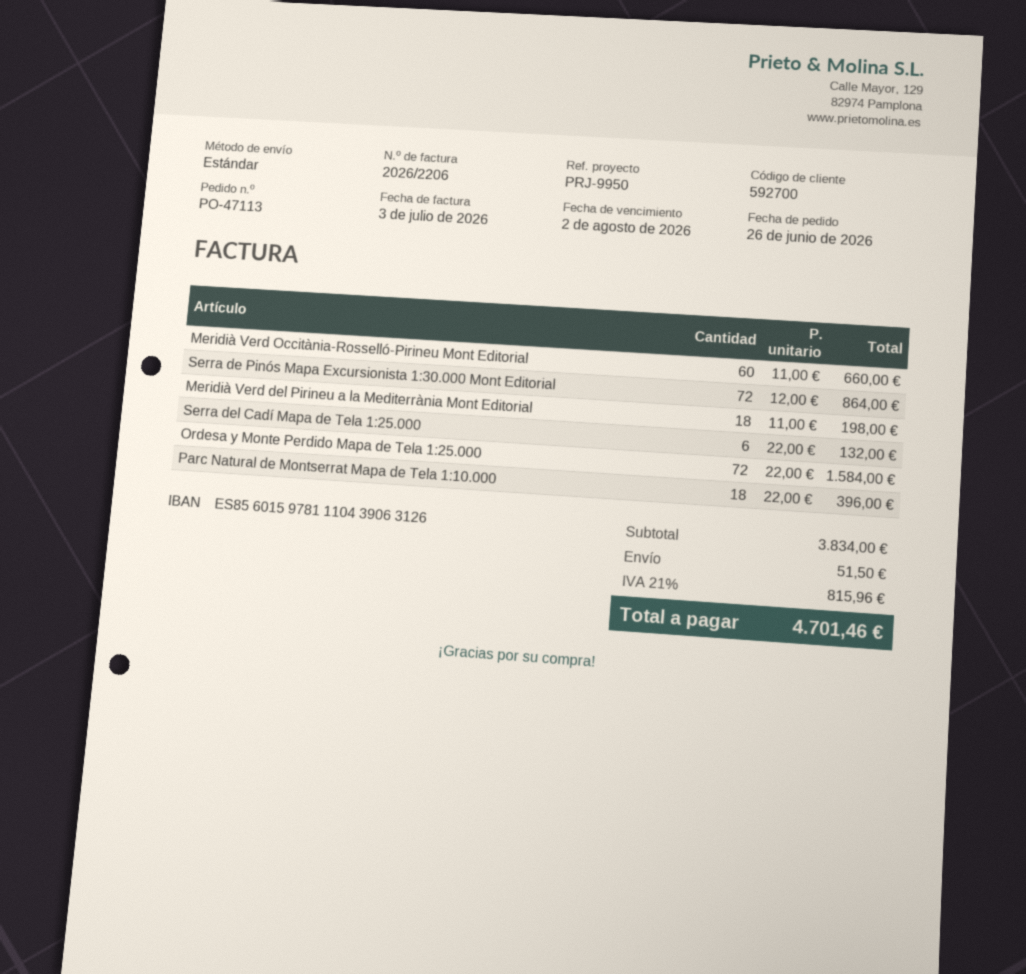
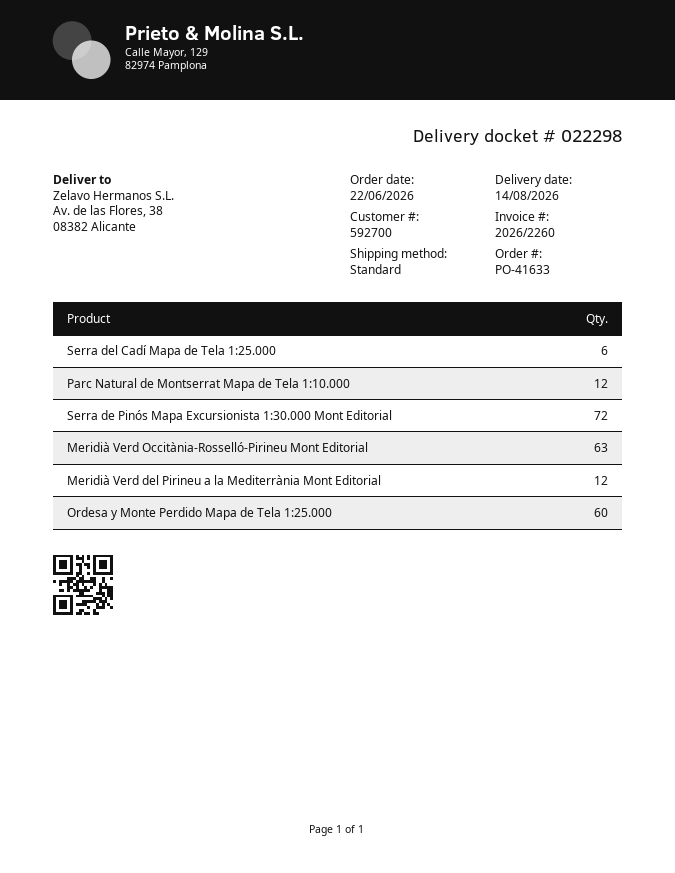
order number: PO-47113 -> PO-41633
order date: 2026-06-26 -> 2026-06-22
invoice number: 2026/2206 -> 2026/2260
Meridià Verd Occitània-Rosselló-Pirineu Mont Editorial: 60 -> 63
Meridià Verd del Pirineu a la Mediterrània Mont Editorial: 18 -> 12
Ordesa y Monte Perdido Mapa de Tela 1:25.000: 72 -> 60
Parc Natural de Montserrat Mapa de Tela 1:10.000: 18 -> 12

